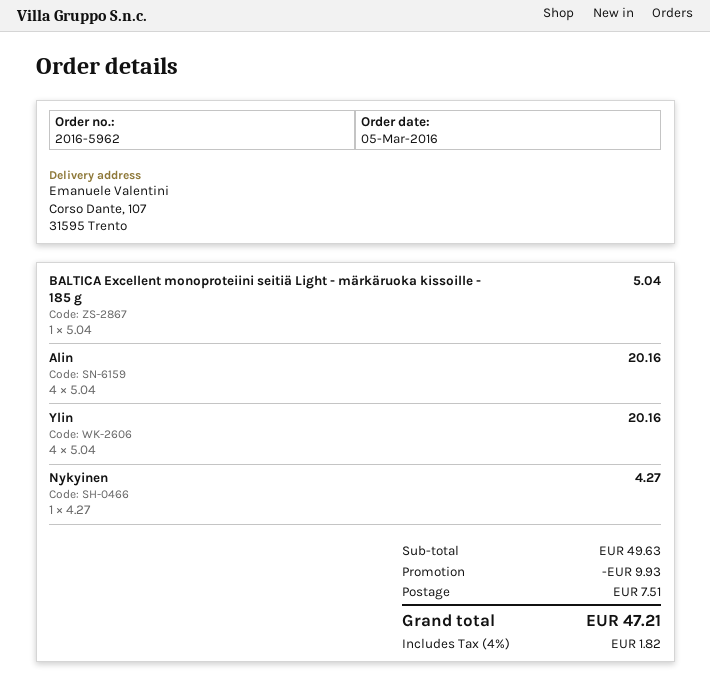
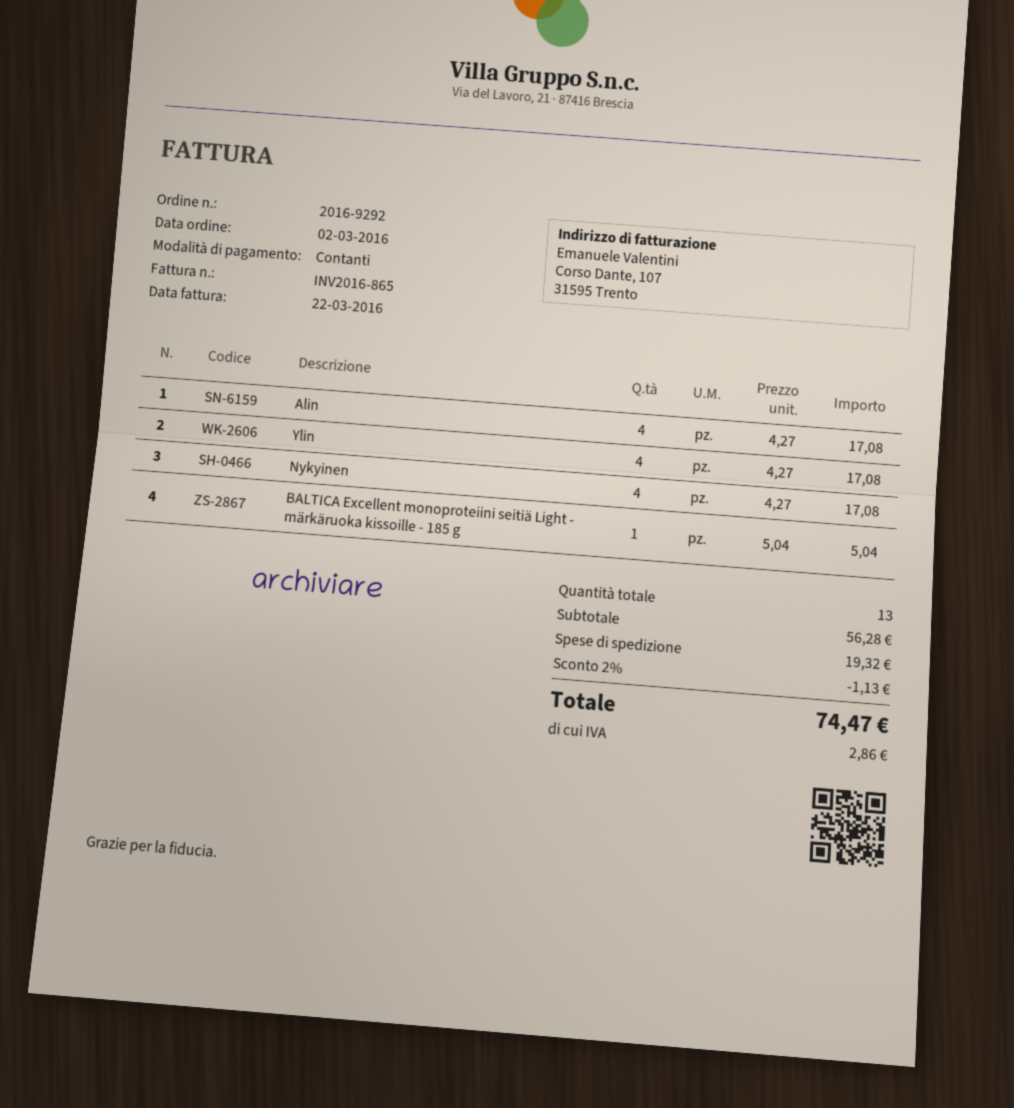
order number: 2016-5962 -> 2016-9292
order date: 2016-03-05 -> 2016-03-02
Alin: 4 x 5.04 = 20.16 -> 4 x 4.27 = 17.08
Ylin: 4 x 5.04 = 20.16 -> 4 x 4.27 = 17.08
Nykyinen: 1 x 4.27 = 4.27 -> 4 x 4.27 = 17.08
subtotal: 49.63 -> 56.28
discount: 9.93 -> 1.13
shipping: 7.51 -> 19.32
tax: 1.82 -> 2.86
total: 47.21 -> 74.47

